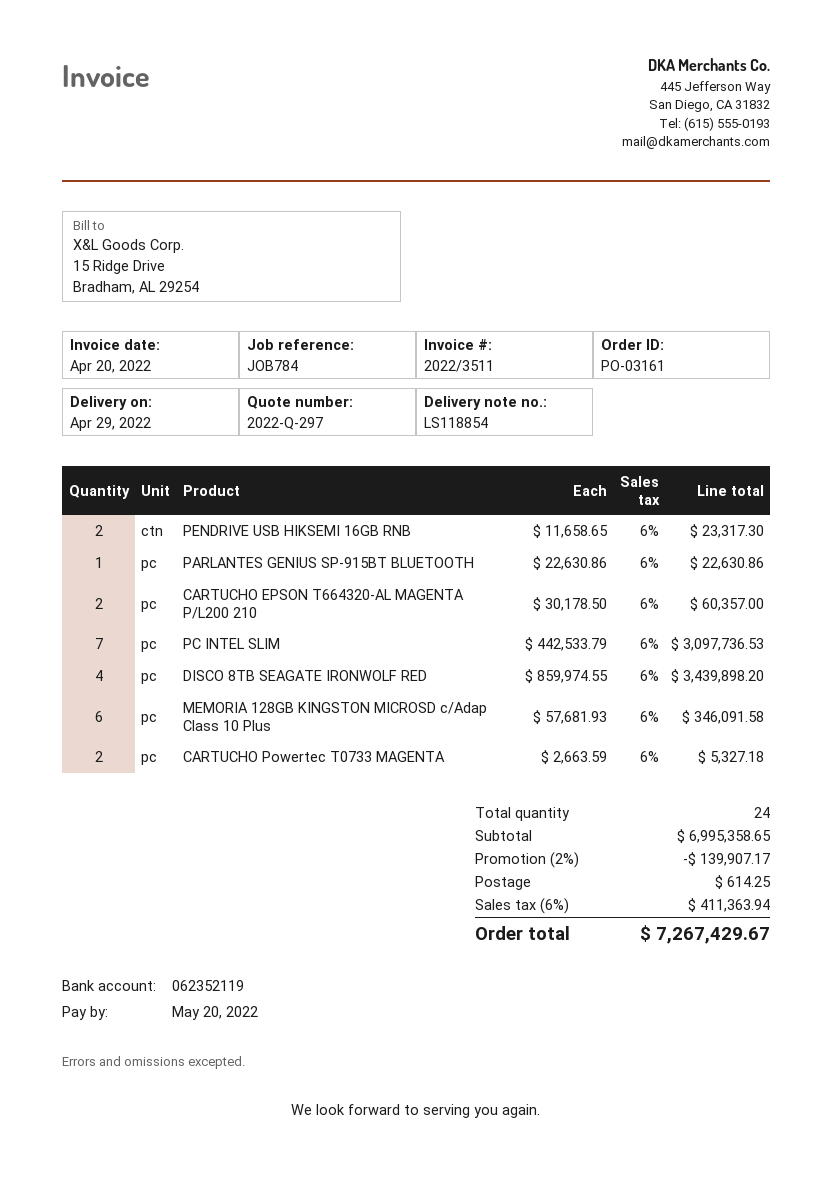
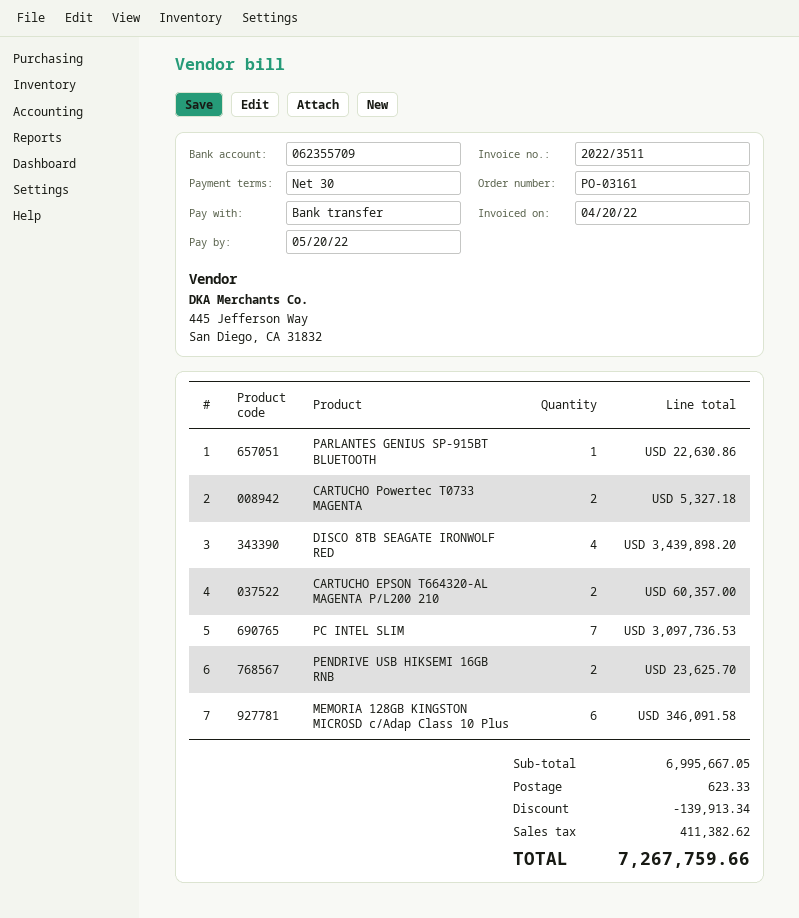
bank account: 062352119 -> 062355709
PENDRIVE USB HIKSEMI 16GB RNB: 2 for 23317.30 -> 2 for 23625.70
subtotal: 6995358.65 -> 6995667.05
discount: 139907.17 -> 139913.34
shipping: 614.25 -> 623.33
tax: 411363.94 -> 411382.62
total: 7267429.67 -> 7267759.66

